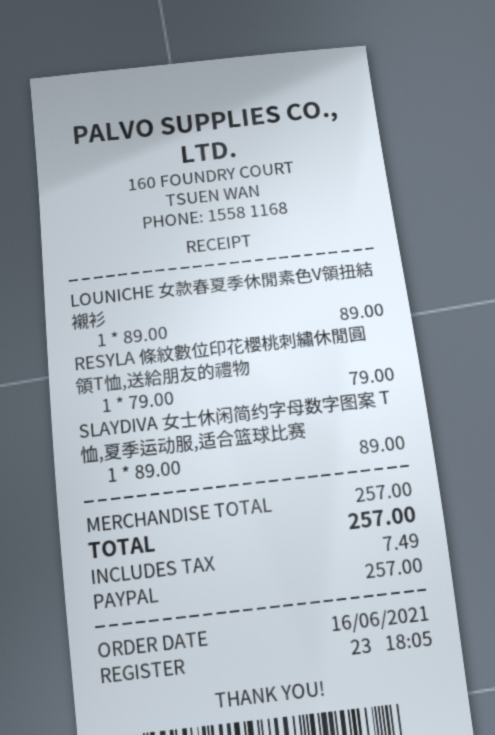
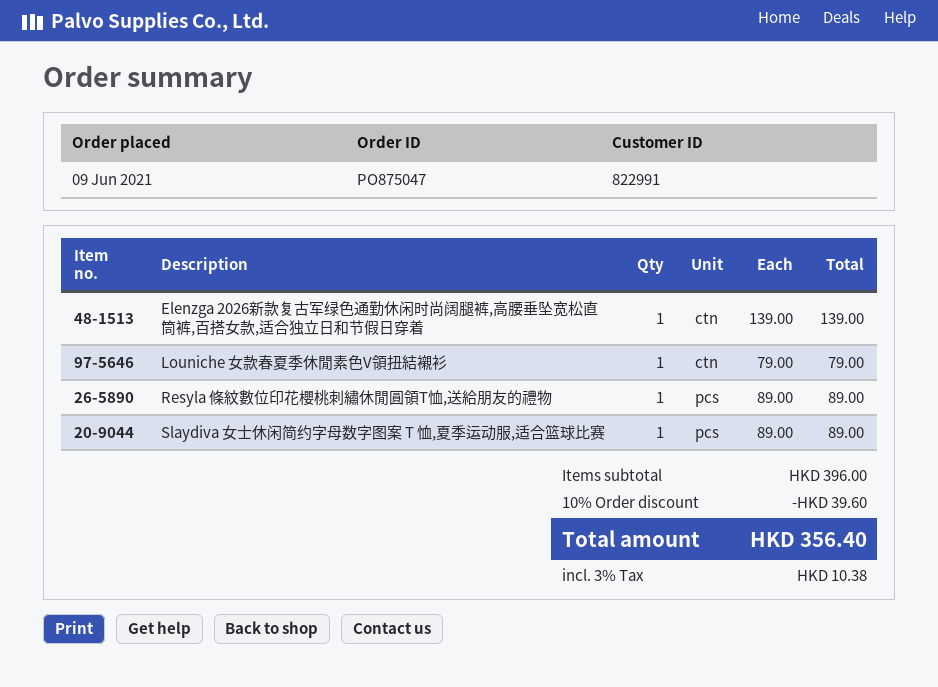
order date: 2021-06-16 -> 2021-06-09
LOUNICHE 女款春夏季休閒素色V領扭結襯衫: 1 x 89.00 = 89.00 -> 1 x 79.00 = 79.00
RESYLA 條紋數位印花櫻桃刺繡休閒圓領T恤,送給朋友的禮物: 1 x 79.00 = 79.00 -> 1 x 89.00 = 89.00
Elenzga 2026新款复古军绿色通勤休闲时尚阔腿裤,高腰垂坠宽松直筒裤,百搭女款,适合独立日和节假日穿着: none -> 1 x 139.00 = 139.00
subtotal: 257.00 -> 396.00
discount: none -> 10% = 39.60
tax: 7.49 -> 10.38
total: 257.00 -> 356.40

